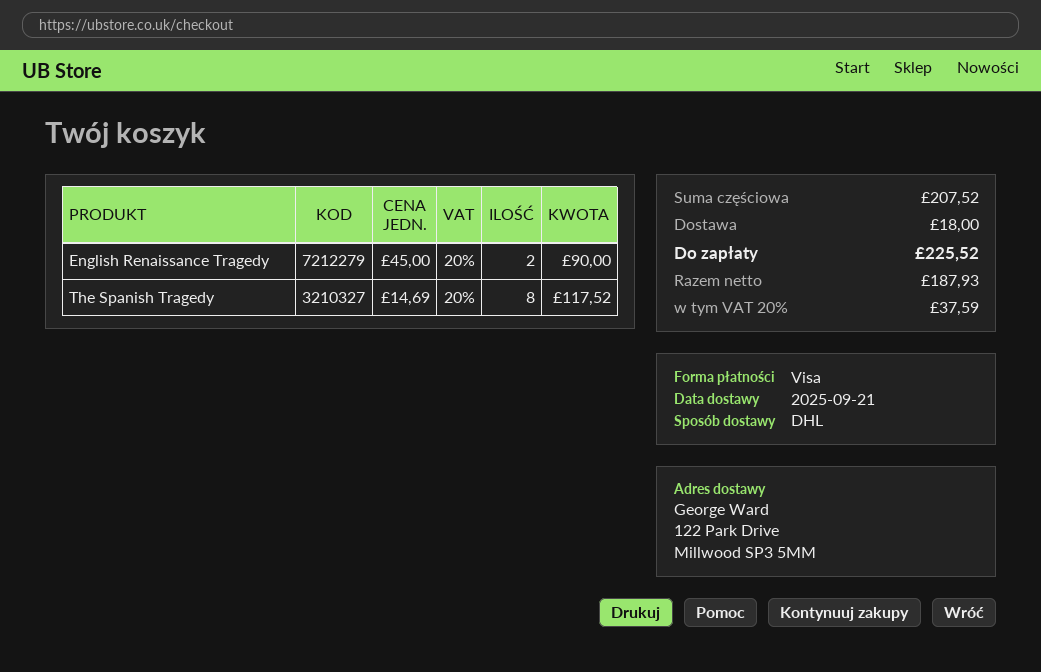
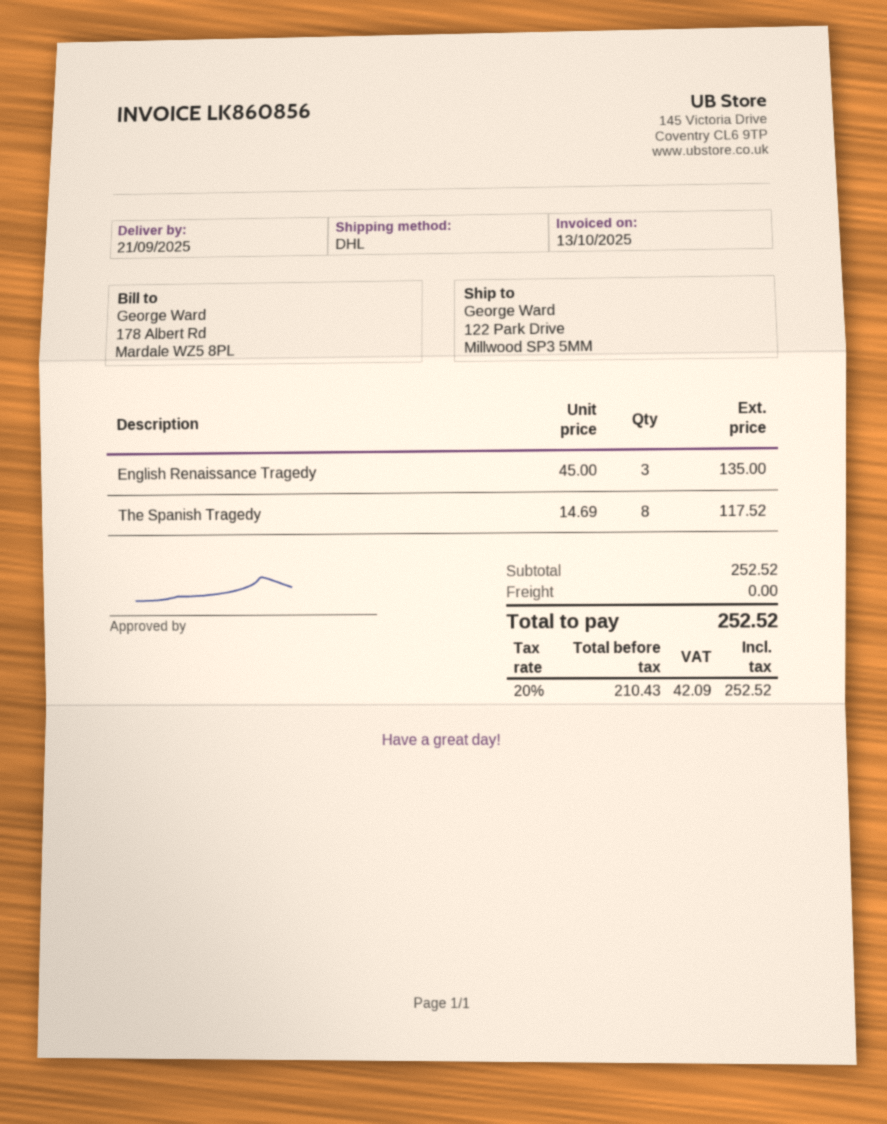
English Renaissance Tragedy: 2 x 45.00 = 90.00 -> 3 x 45.00 = 135.00
subtotal: 207.52 -> 252.52
shipping: 18.00 -> 0.00
net: 187.93 -> 210.43
tax: 20% = 37.59 -> 20% = 42.09
total: 225.52 -> 252.52

